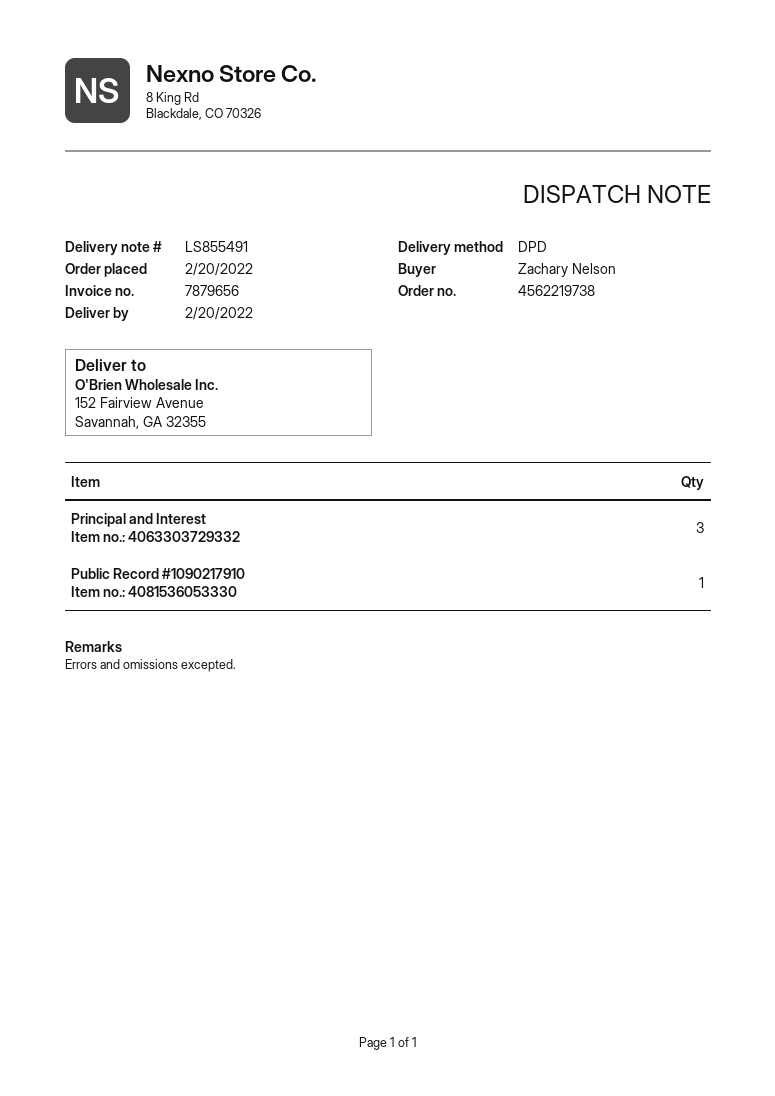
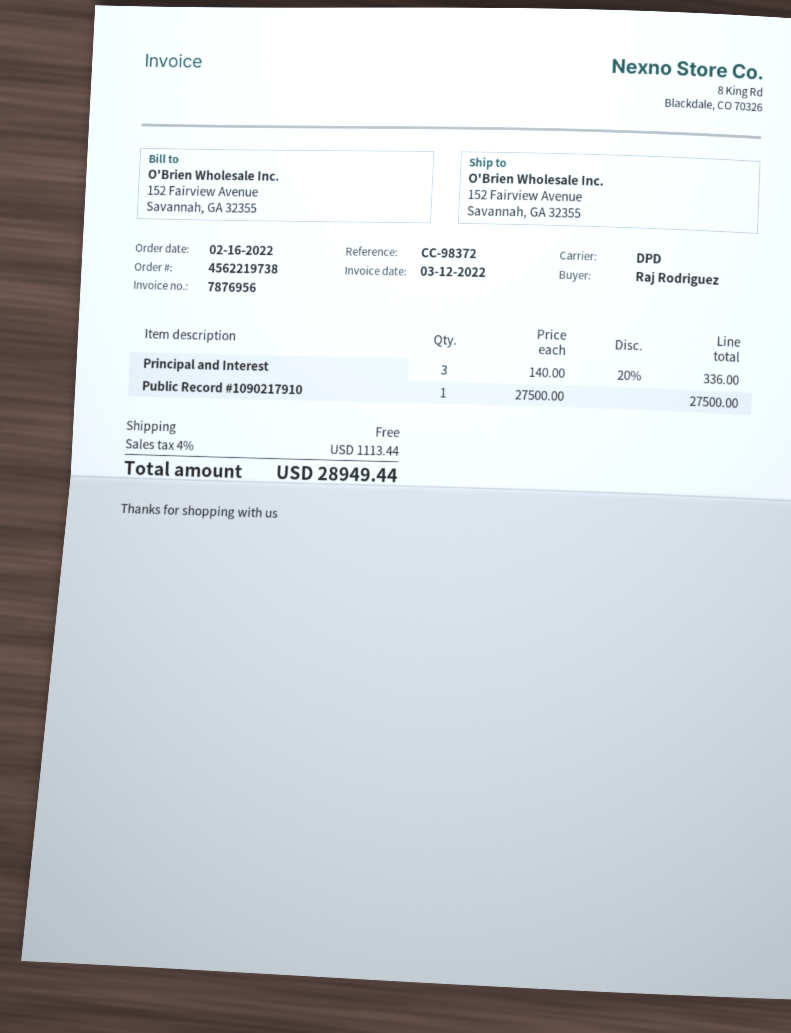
order date: 2022-02-20 -> 2022-02-16
invoice number: 7879656 -> 7876956
ordered by: Zachary Nelson -> Raj Rodriguez

